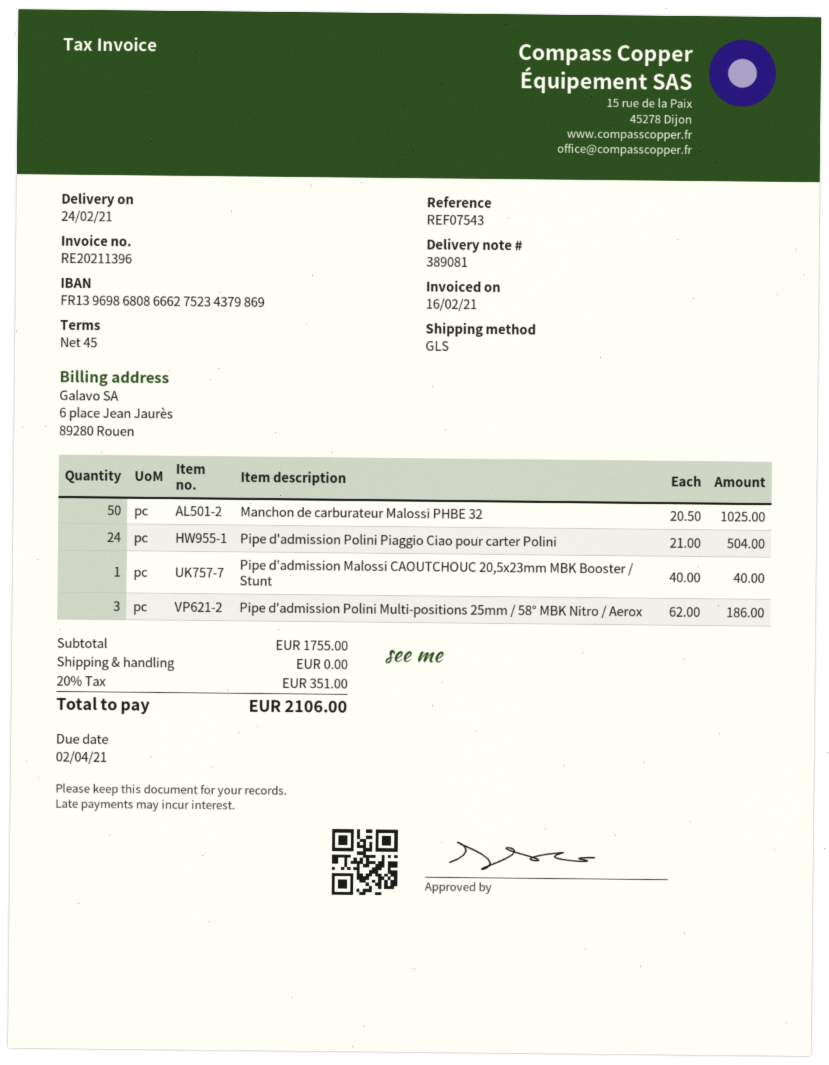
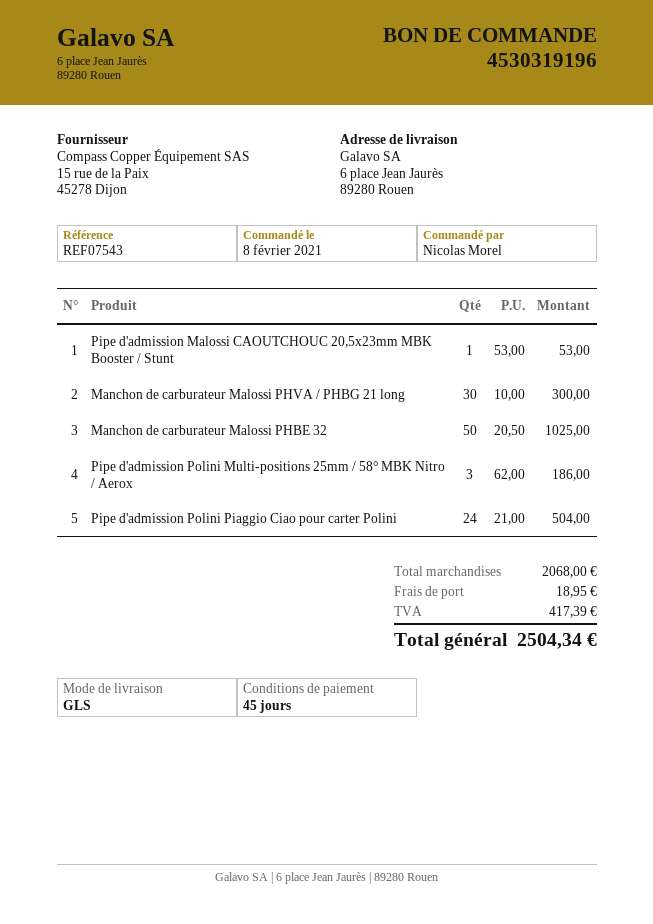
Pipe d'admission Malossi CAOUTCHOUC 20,5x23mm MBK Booster / Stunt: 1 x 40.00 = 40.00 -> 1 x 53.00 = 53.00
Manchon de carburateur Malossi PHVA / PHBG 21 long: none -> 30 x 10.00 = 300.00
subtotal: 1755.00 -> 2068.00
shipping: 0.00 -> 18.95
tax: 351.00 -> 417.39
total: 2106.00 -> 2504.34

